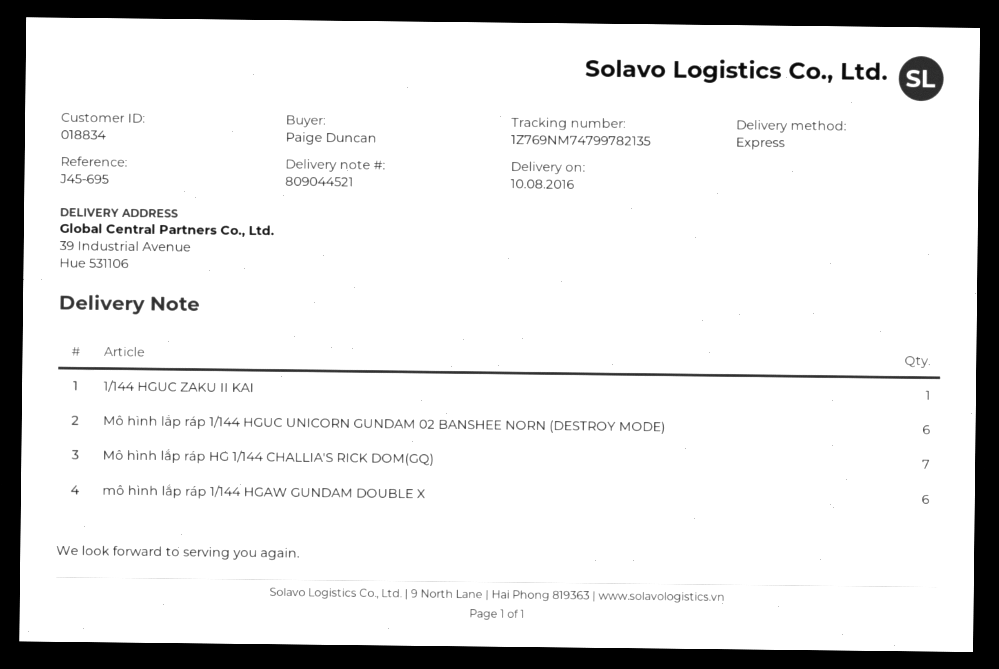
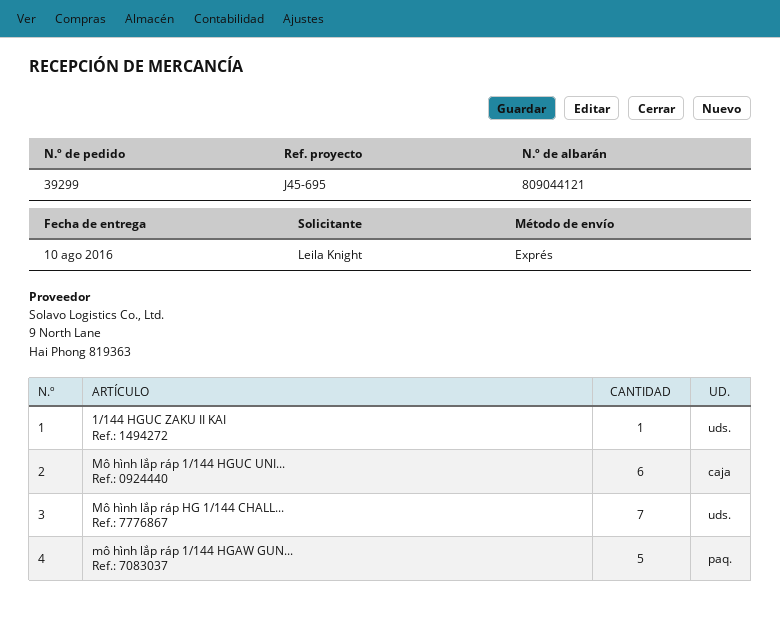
delivery note number: 809044521 -> 809044121
ordered by: Paige Duncan -> Leila Knight
mô hình lắp ráp 1/144 HGAW GUNDAM DOUBLE X: 6 -> 5

